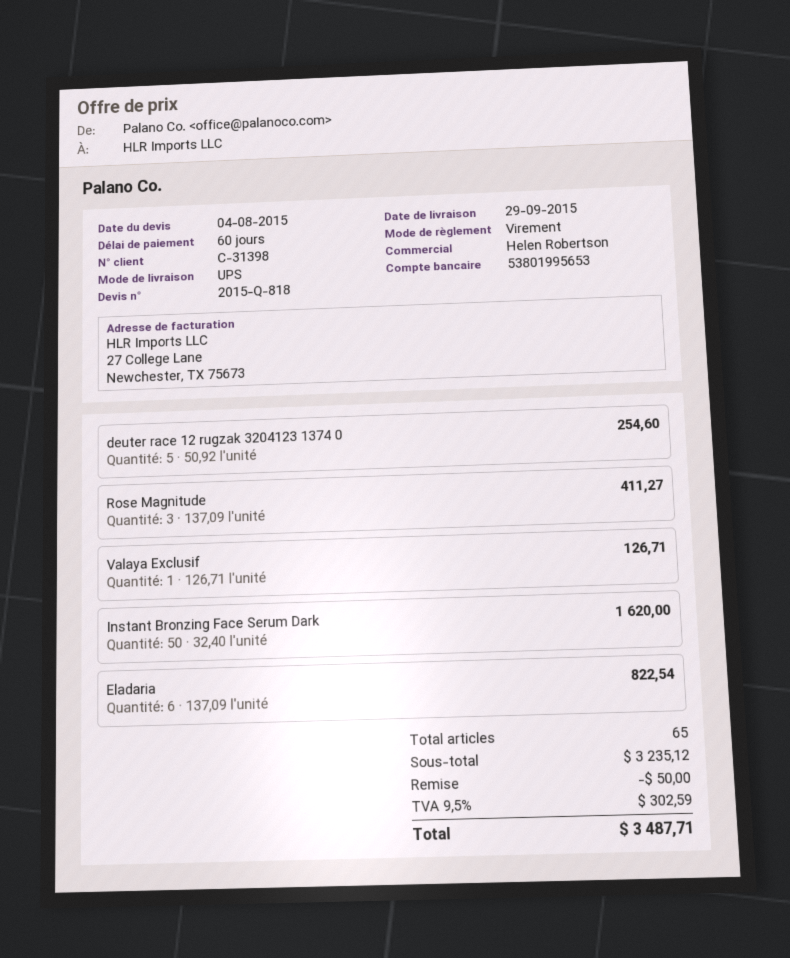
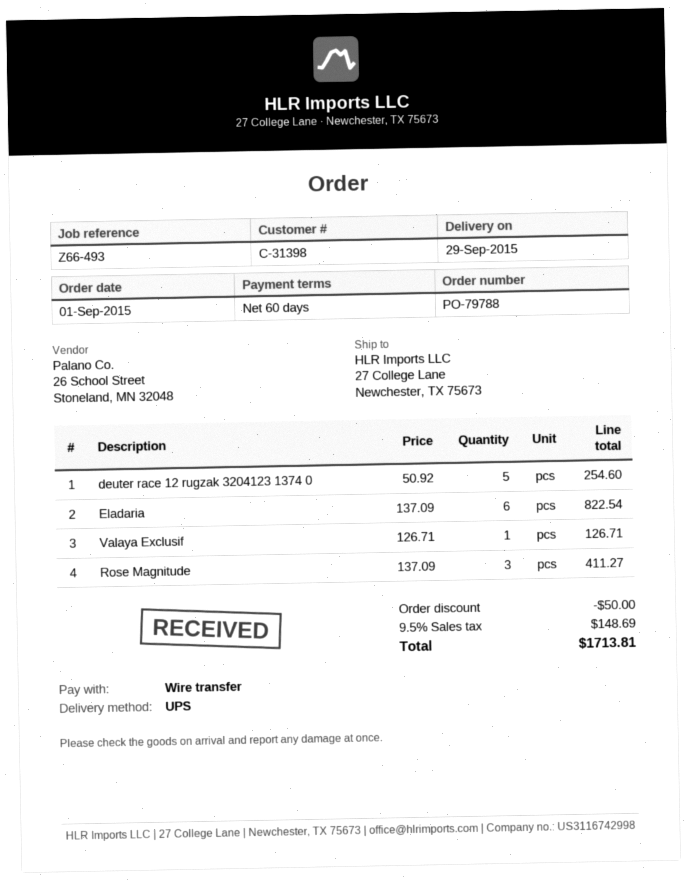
Instant Bronzing Face Serum Dark: 50 x 32.40 = 1620.00 -> none
tax: 9.5% = 302.59 -> 9.5% = 148.69
total: 3487.71 -> 1713.81

